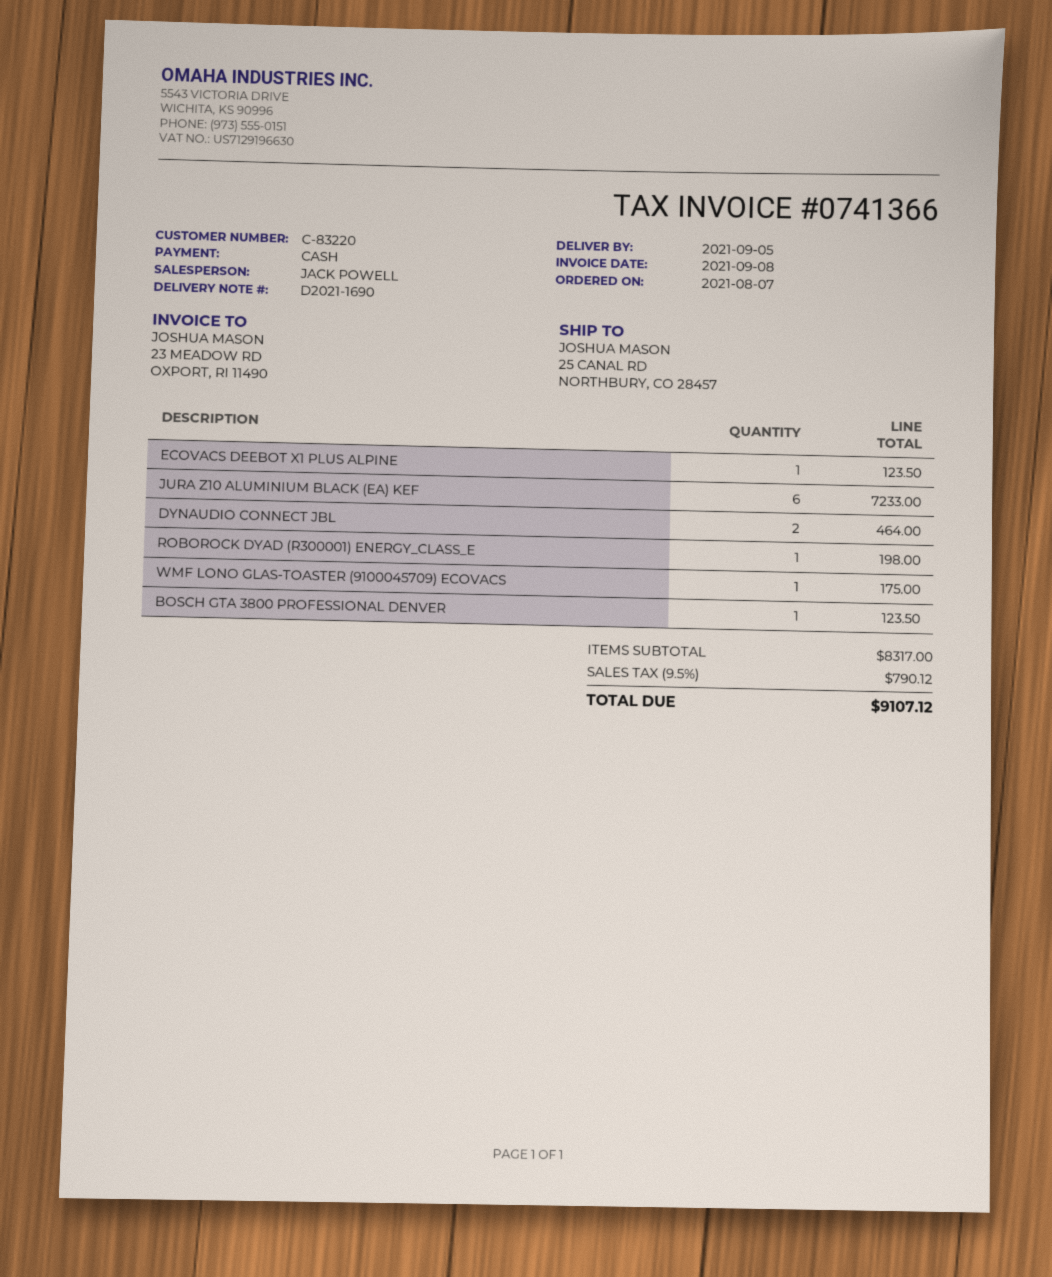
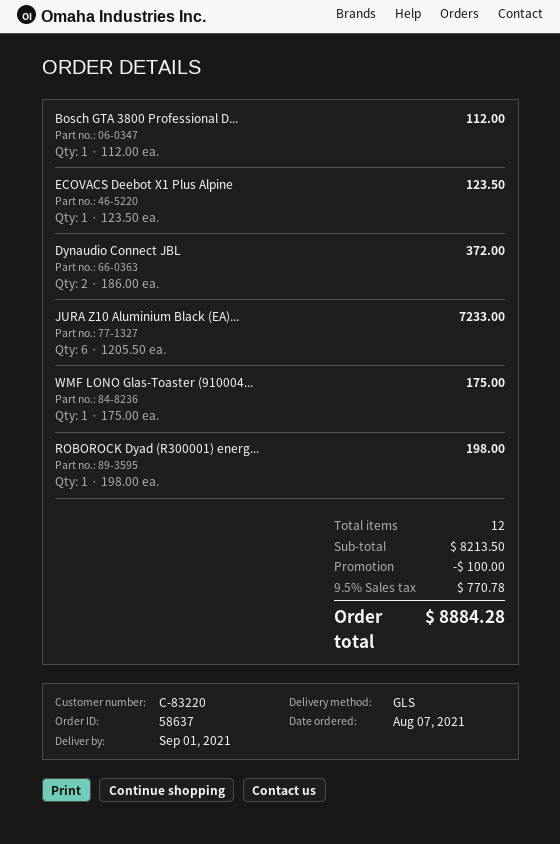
delivery date: 2021-09-05 -> 2021-09-01
DYNAUDIO CONNECT JBL: 2 for 464.00 -> 2 for 372.00
BOSCH GTA 3800 PROFESSIONAL DENVER: 1 for 123.50 -> 1 for 112.00
subtotal: 8317.00 -> 8213.50
discount: none -> 100.00
tax: 9.5% = 790.12 -> 9.5% = 770.78
total: 9107.12 -> 8884.28

